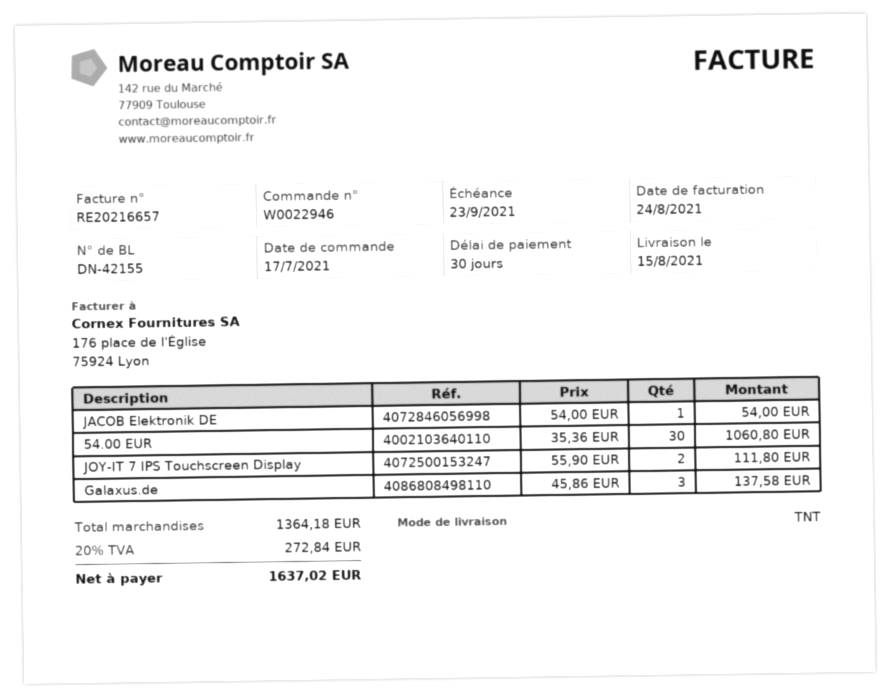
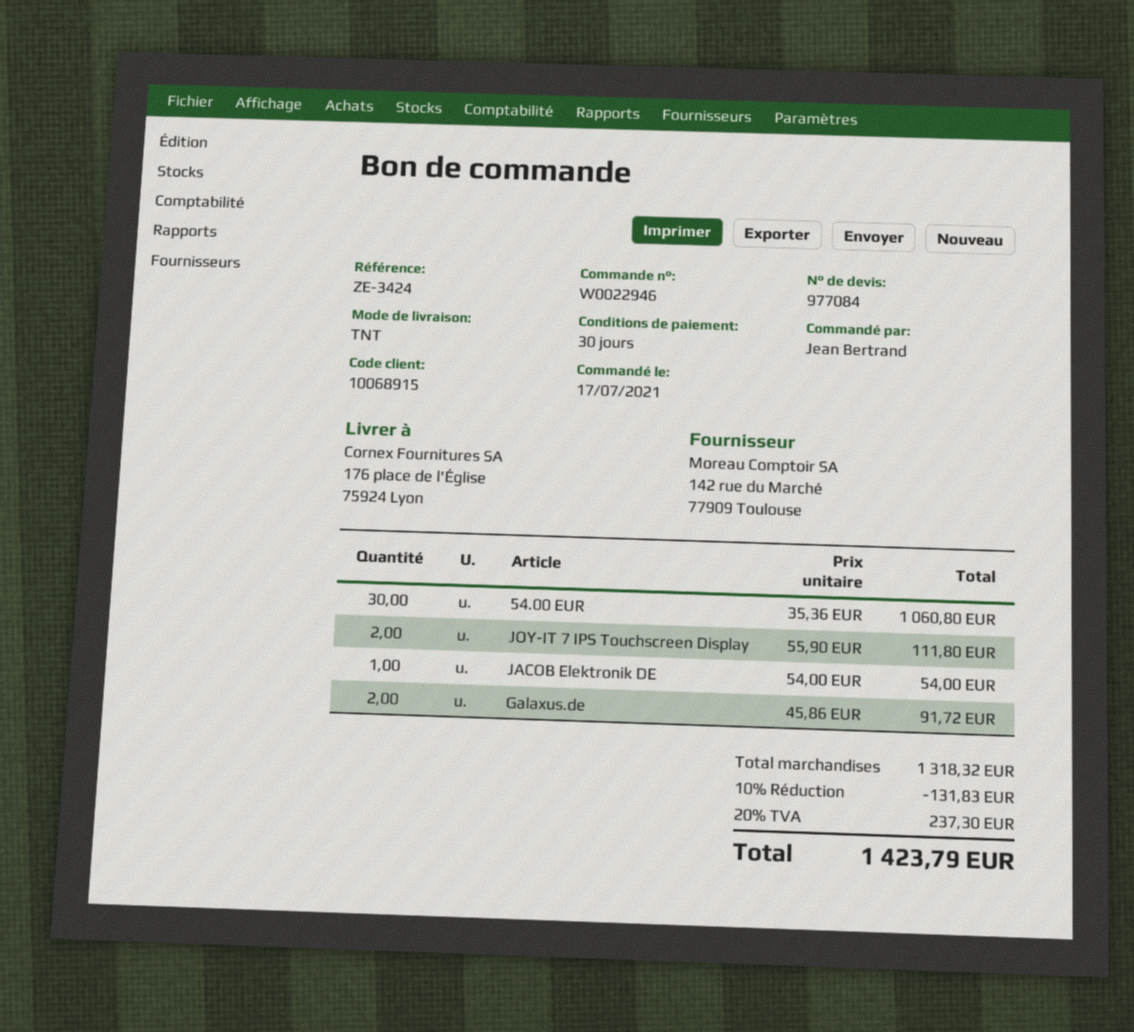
Galaxus.de: 3 x 45.86 = 137.58 -> 2 x 45.86 = 91.72
subtotal: 1364.18 -> 1318.32
discount: none -> 10% = 131.83
tax: 20% = 272.84 -> 20% = 237.30
total: 1637.02 -> 1423.79

